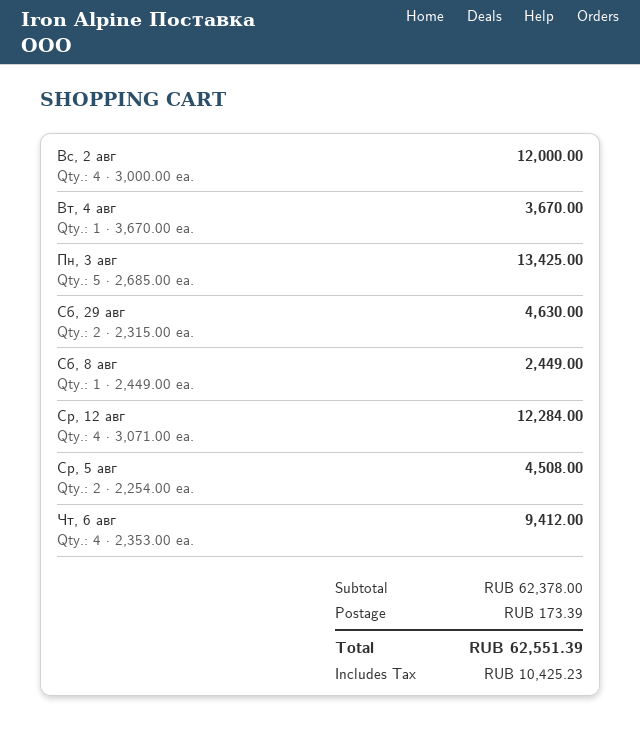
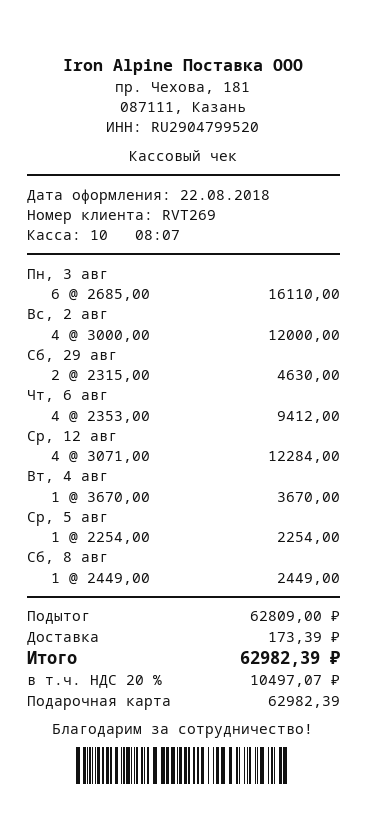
Пн, 3 авг: 5 x 2685.00 = 13425.00 -> 6 x 2685.00 = 16110.00
Ср, 5 авг: 2 x 2254.00 = 4508.00 -> 1 x 2254.00 = 2254.00
subtotal: 62378.00 -> 62809.00
tax: 10425.23 -> 10497.07
total: 62551.39 -> 62982.39

